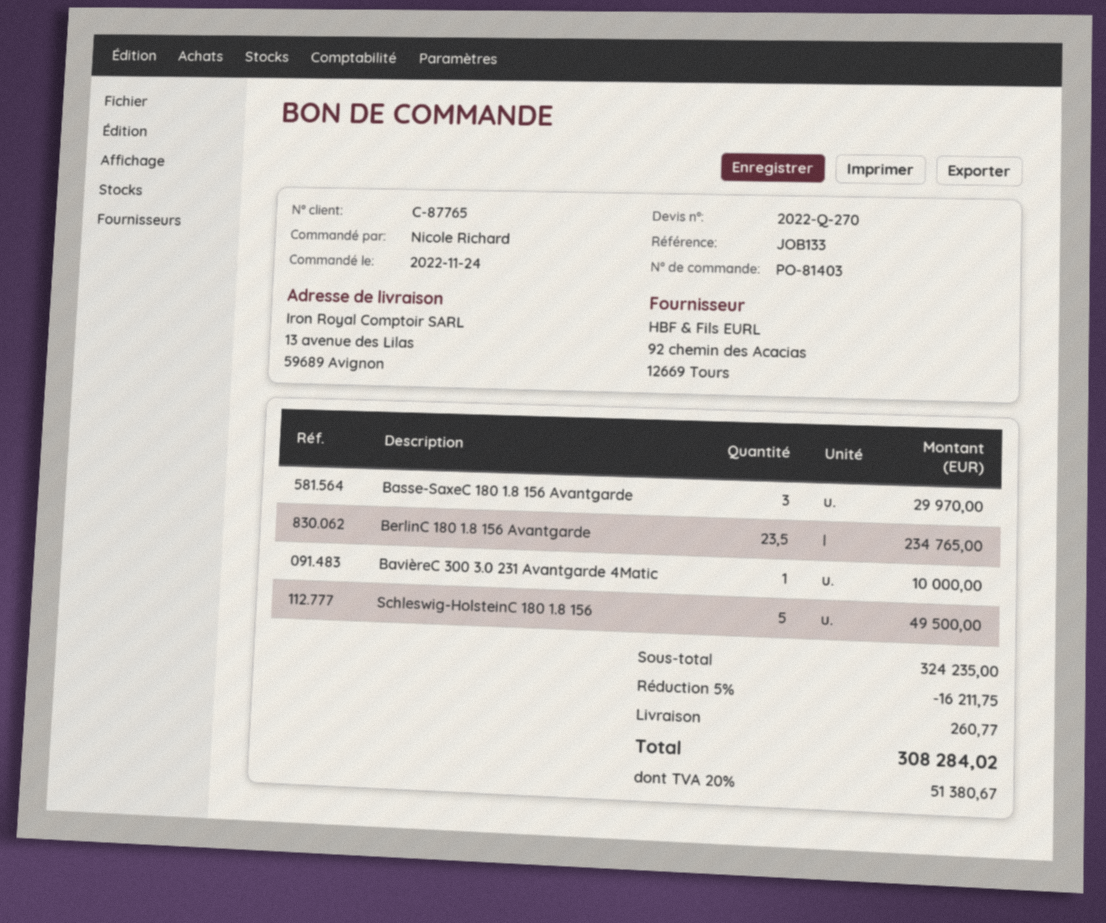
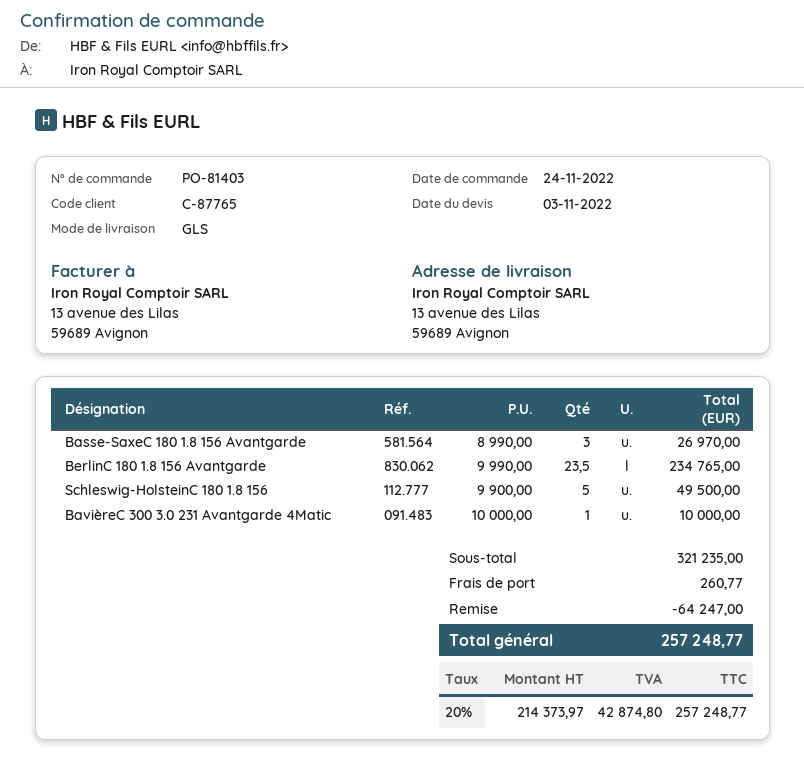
Basse-SaxeC 180 1.8 156 Avantgarde: 3 for 29970.00 -> 3 for 26970.00
subtotal: 324235.00 -> 321235.00
discount: 16211.75 -> 64247.00
tax: 20% = 51380.67 -> 20% = 42874.80
total: 308284.02 -> 257248.77

